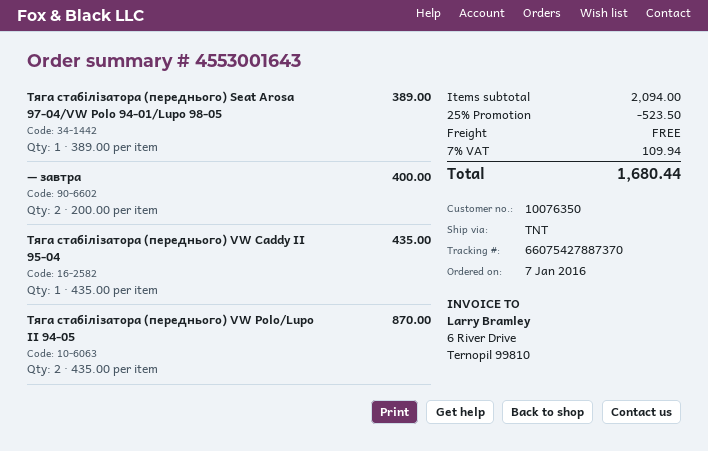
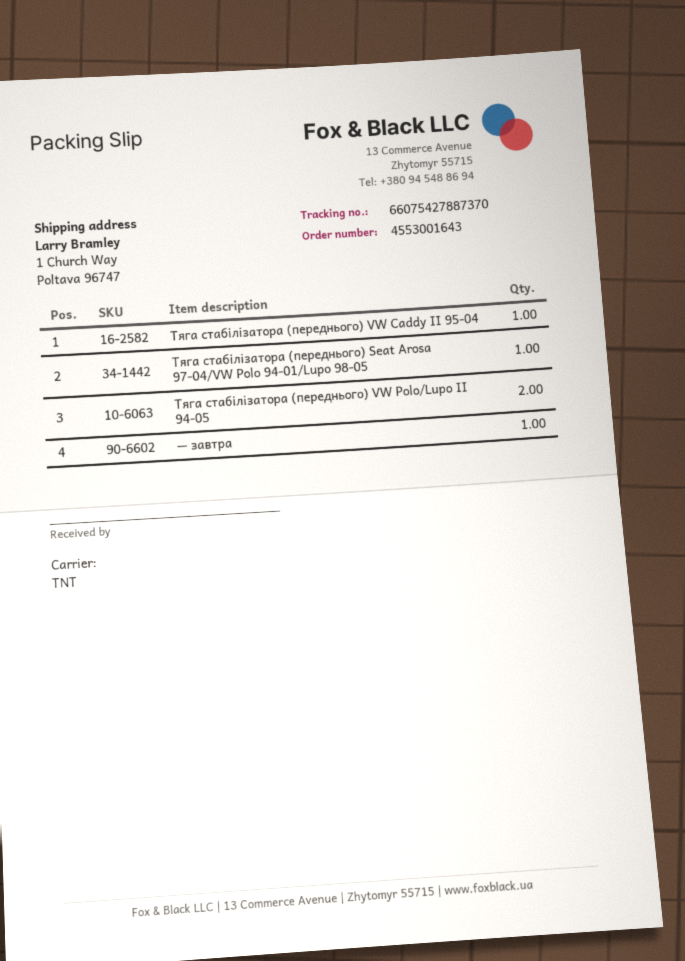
— завтра: 2 -> 1

